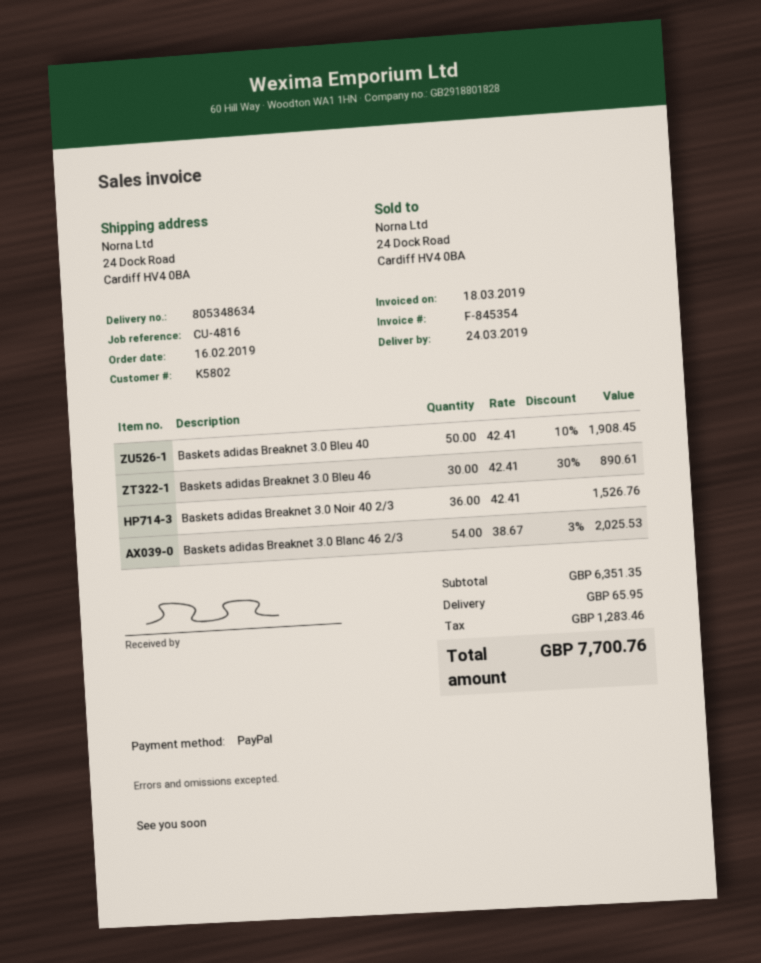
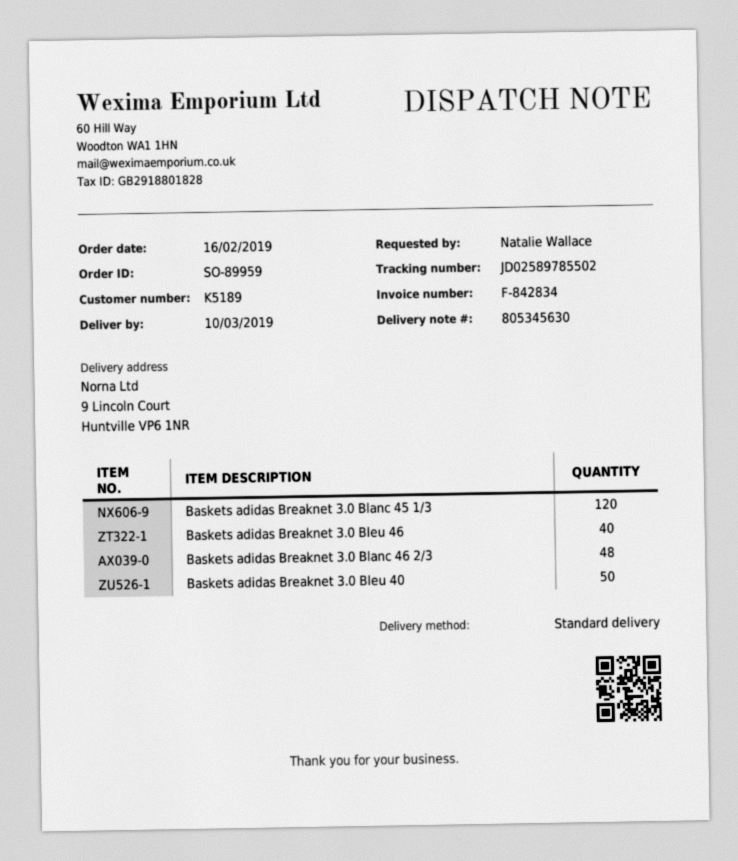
delivery note number: 805348634 -> 805345630
delivery date: 2019-03-24 -> 2019-03-10
invoice number: F-845354 -> F-842834
customer number: K5802 -> K5189
ship to: 24 Dock Road, Cardiff HV4 0BA -> 9 Lincoln Court, Huntville VP6 1NR
Baskets adidas Breaknet 3.0 Bleu 46: 30 -> 40
Baskets adidas Breaknet 3.0 Noir 40 2/3: 36 -> none
Baskets adidas Breaknet 3.0 Blanc 46 2/3: 54 -> 48
Baskets adidas Breaknet 3.0 Blanc 45 1/3: none -> 120

